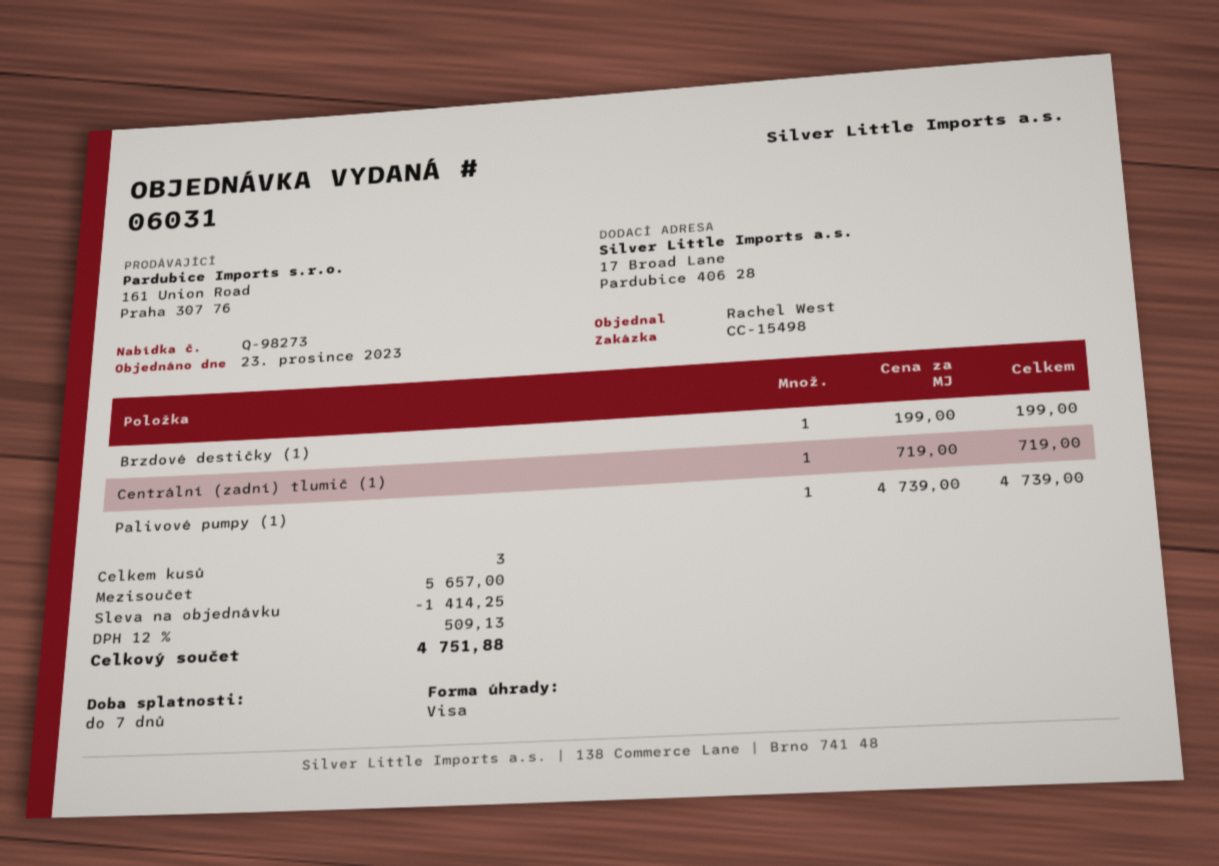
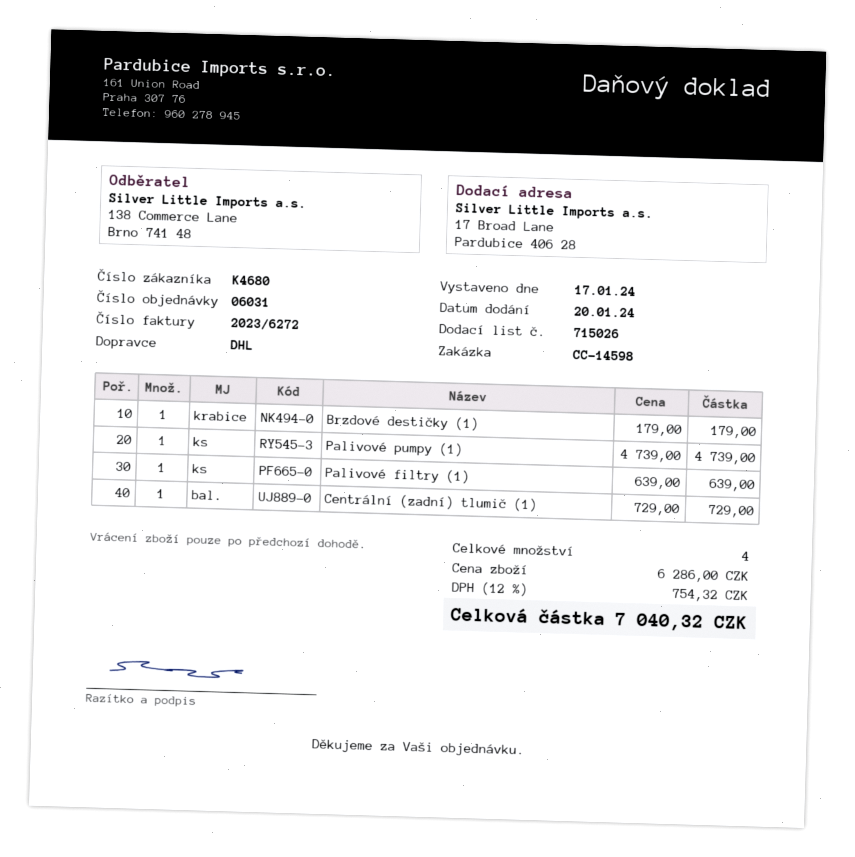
reference: CC-15498 -> CC-14598
Brzdové destičky (1): 1 x 199.00 = 199.00 -> 1 x 179.00 = 179.00
Centrální (zadní) tlumič (1): 1 x 719.00 = 719.00 -> 1 x 729.00 = 729.00
Palivové filtry (1): none -> 1 x 639.00 = 639.00
total quantity: 3 -> 4
subtotal: 5657.00 -> 6286.00
discount: 1414.25 -> none
tax: 12% = 509.13 -> 12% = 754.32
total: 4751.88 -> 7040.32

